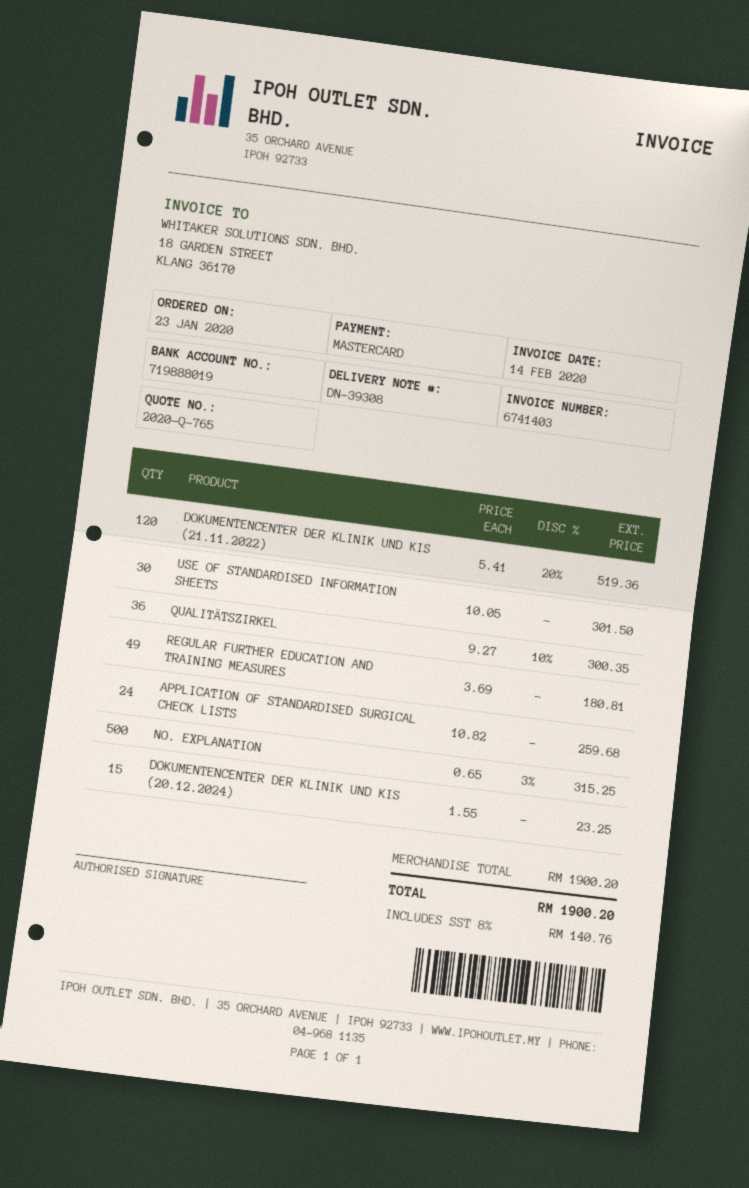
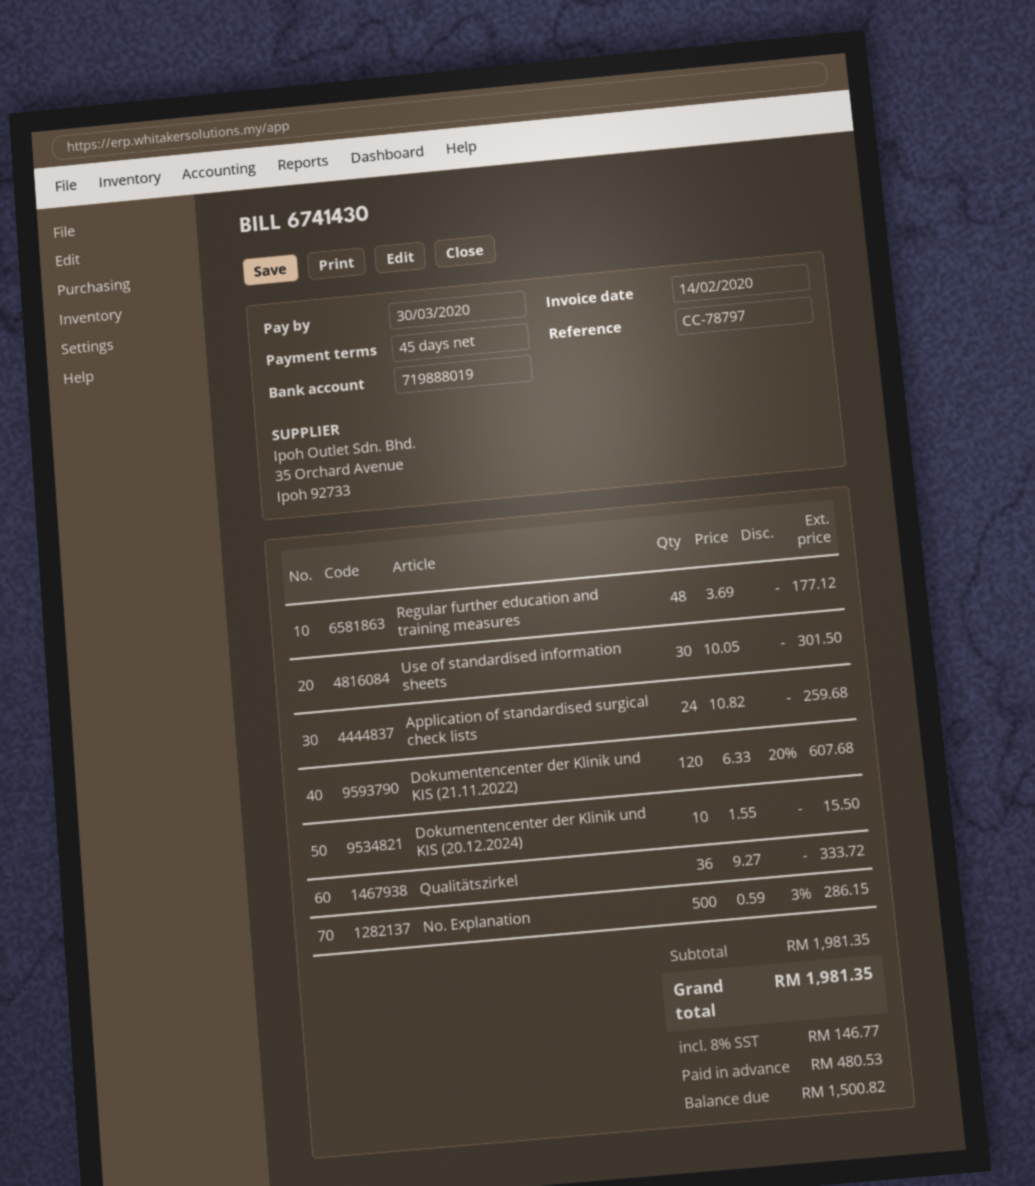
invoice number: 6741403 -> 6741430
DOKUMENTENCENTER DER KLINIK UND KIS (21.11.2022): 120 x 5.41 - 20% = 519.36 -> 120 x 6.33 - 20% = 607.68
QUALITÄTSZIRKEL: 36 x 9.27 - 10% = 300.35 -> 36 x 9.27 = 333.72
REGULAR FURTHER EDUCATION AND TRAINING MEASURES: 49 x 3.69 = 180.81 -> 48 x 3.69 = 177.12
NO. EXPLANATION: 500 x 0.65 - 3% = 315.25 -> 500 x 0.59 - 3% = 286.15
DOKUMENTENCENTER DER KLINIK UND KIS (20.12.2024): 15 x 1.55 = 23.25 -> 10 x 1.55 = 15.50
subtotal: 1900.20 -> 1981.35
tax: 8% = 140.76 -> 8% = 146.77
total: 1900.20 -> 1981.35

